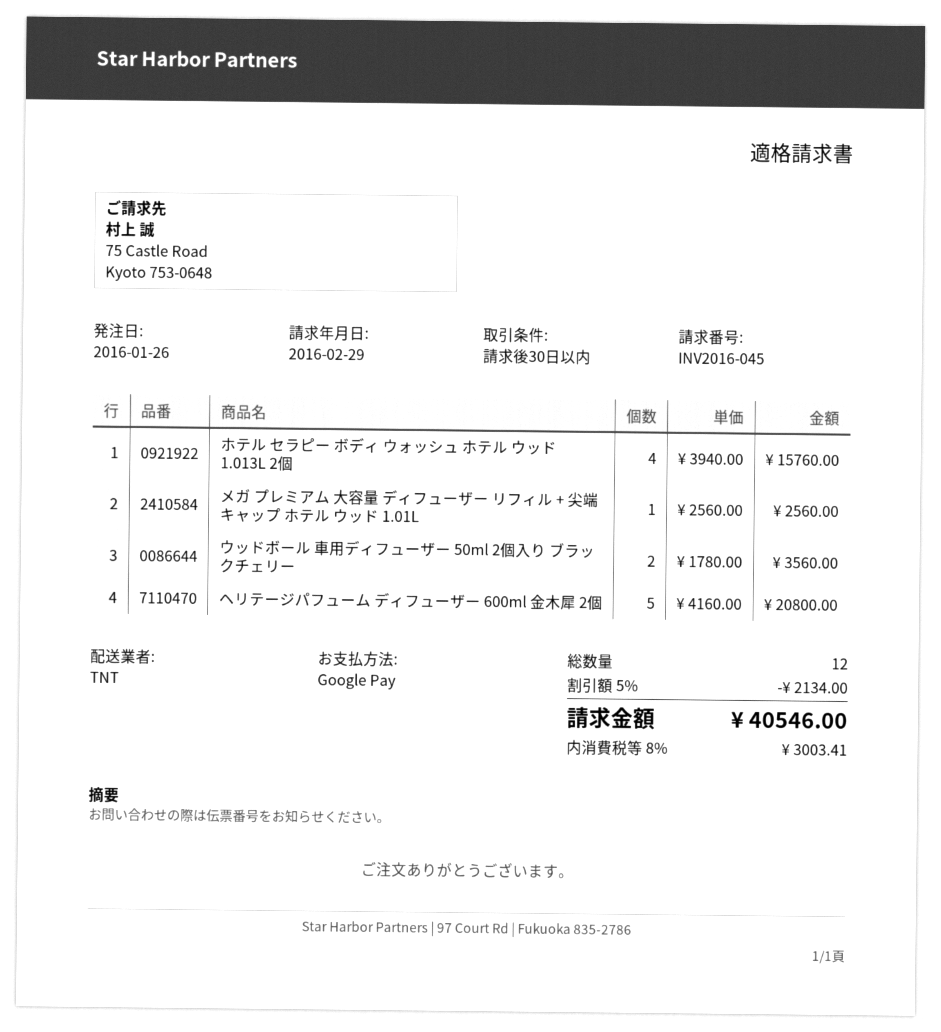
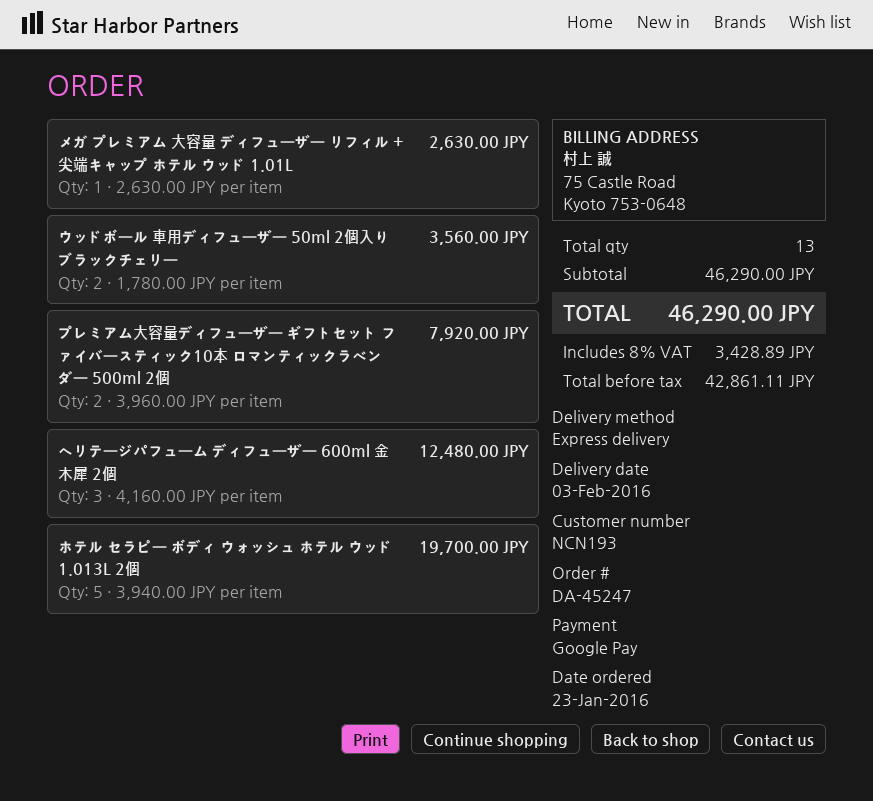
order date: 2016-01-26 -> 2016-01-23
shipping method: TNT -> express
ホテル セラピー ボディ ウォッシュ ホテル ウッド 1.013L 2個: 4 x 3940.00 = 15760.00 -> 5 x 3940.00 = 19700.00
メガ プレミアム 大容量 ディフューザー リフィル + 尖端キャップ ホテル ウッド 1.01L: 1 x 2560.00 = 2560.00 -> 1 x 2630.00 = 2630.00
ヘリテージパフューム ディフューザー 600ml 金木犀 2個: 5 x 4160.00 = 20800.00 -> 3 x 4160.00 = 12480.00
プレミアム大容量ディフューザー ギフトセット ファイバースティック10本 ロマンティックラベンダー 500ml 2個: none -> 2 x 3960.00 = 7920.00
total quantity: 12 -> 13
discount: 5% = 2134.00 -> none
tax: 8% = 3003.41 -> 8% = 3428.89
total: 40546.00 -> 46290.00

